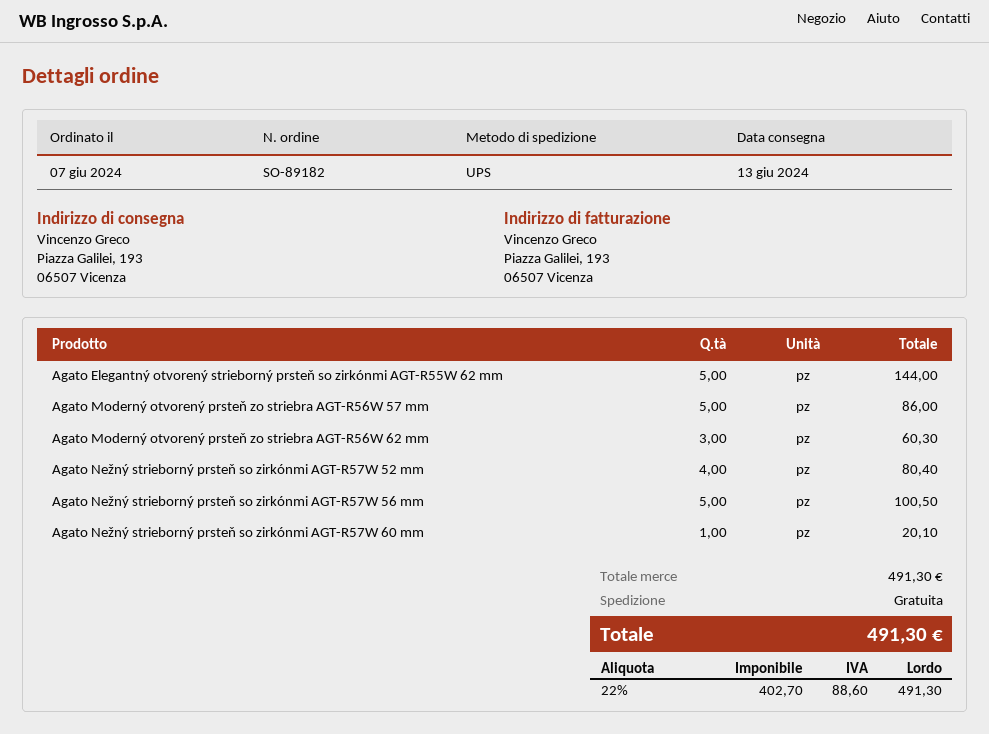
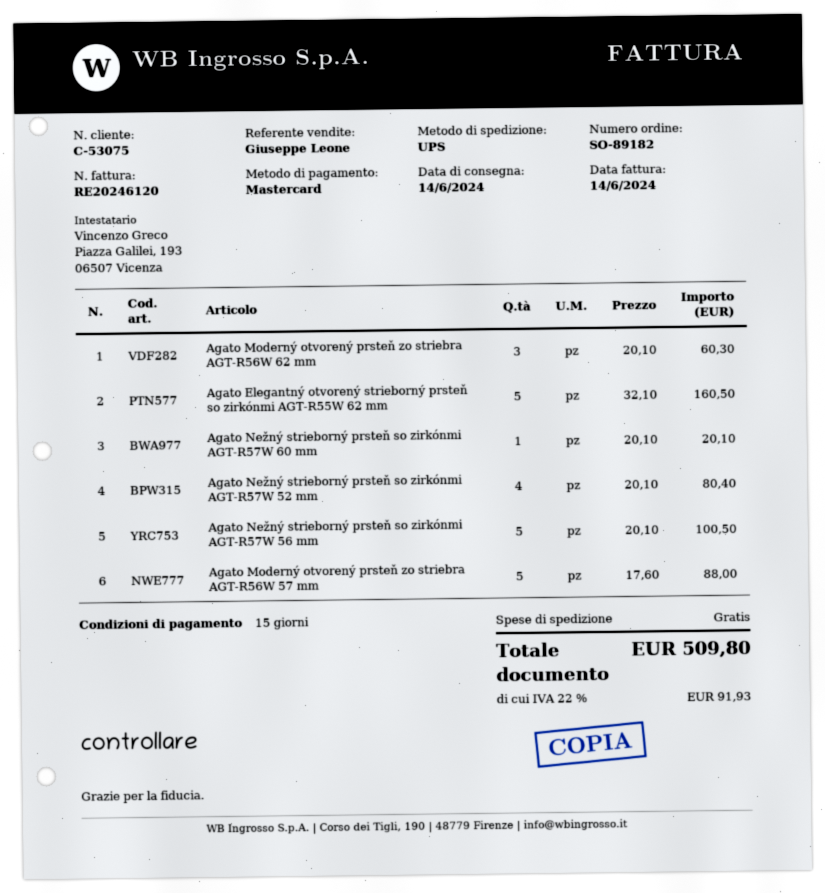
delivery date: 2024-06-13 -> 2024-06-14
Agato Elegantný otvorený strieborný prsteň so zirkónmi AGT-R55W 62 mm: 5 for 144.00 -> 5 for 160.50
Agato Moderný otvorený prsteň zo striebra AGT-R56W 57 mm: 5 for 86.00 -> 5 for 88.00
tax: 22% = 88.60 -> 22% = 91.93
total: 491.30 -> 509.80

